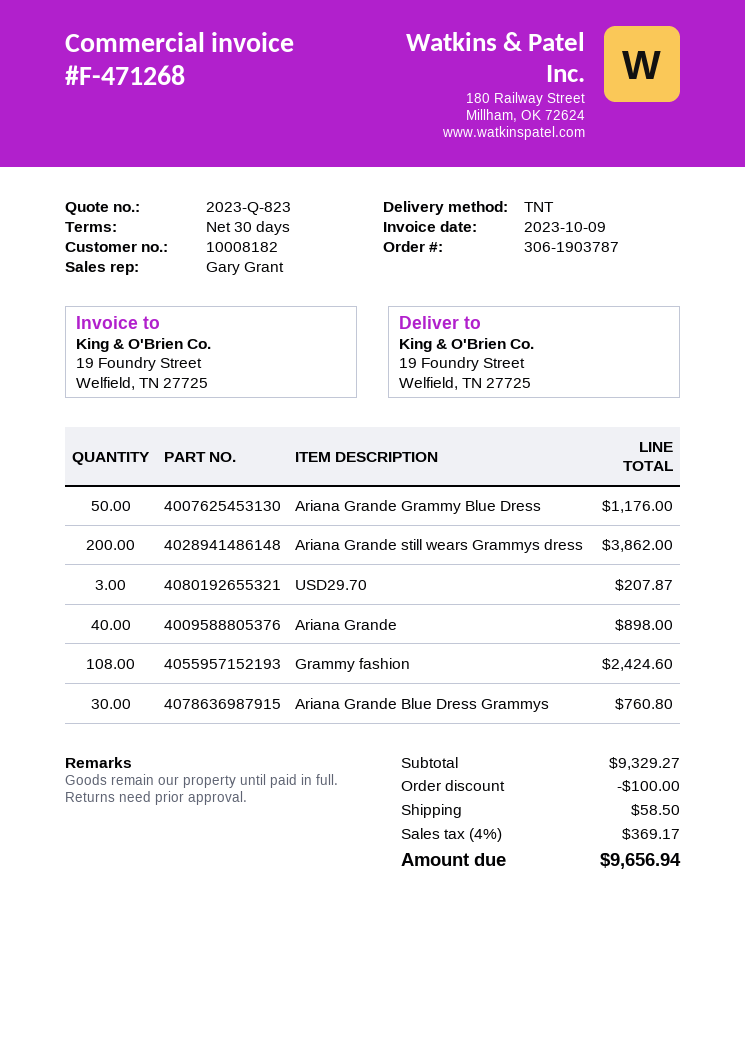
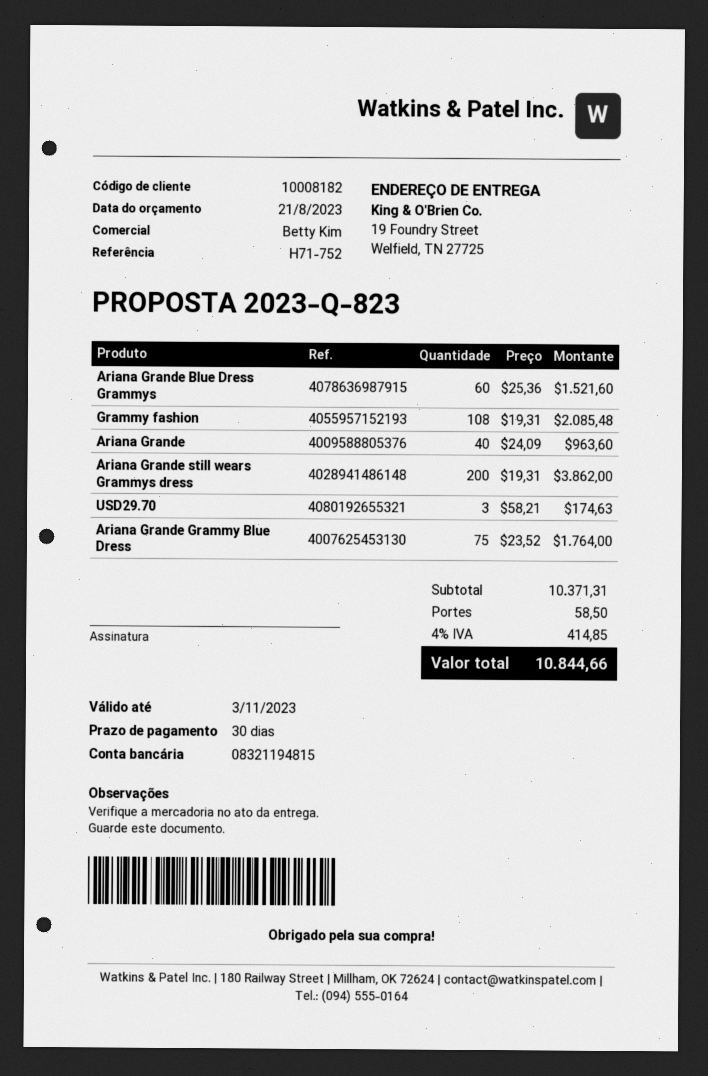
sales rep: Gary Grant -> Betty Kim
Ariana Grande Grammy Blue Dress: 50 for 1176.00 -> 75 for 1764.00
USD29.70: 3 for 207.87 -> 3 for 174.63
Ariana Grande: 40 for 898.00 -> 40 for 963.60
Grammy fashion: 108 for 2424.60 -> 108 for 2085.48
Ariana Grande Blue Dress Grammys: 30 for 760.80 -> 60 for 1521.60
subtotal: 9329.27 -> 10371.31
discount: 100.00 -> none
tax: 4% = 369.17 -> 4% = 414.85
total: 9656.94 -> 10844.66

